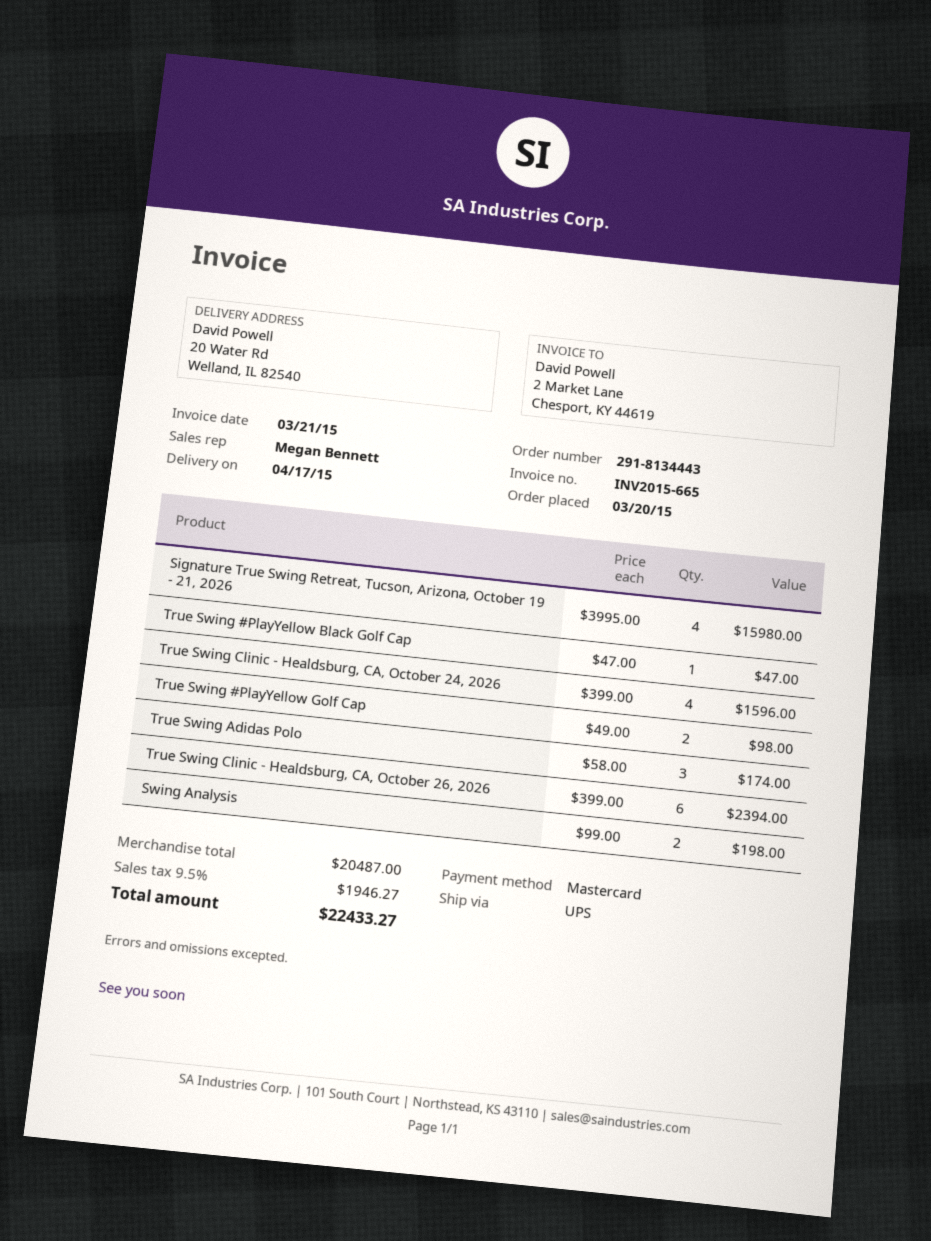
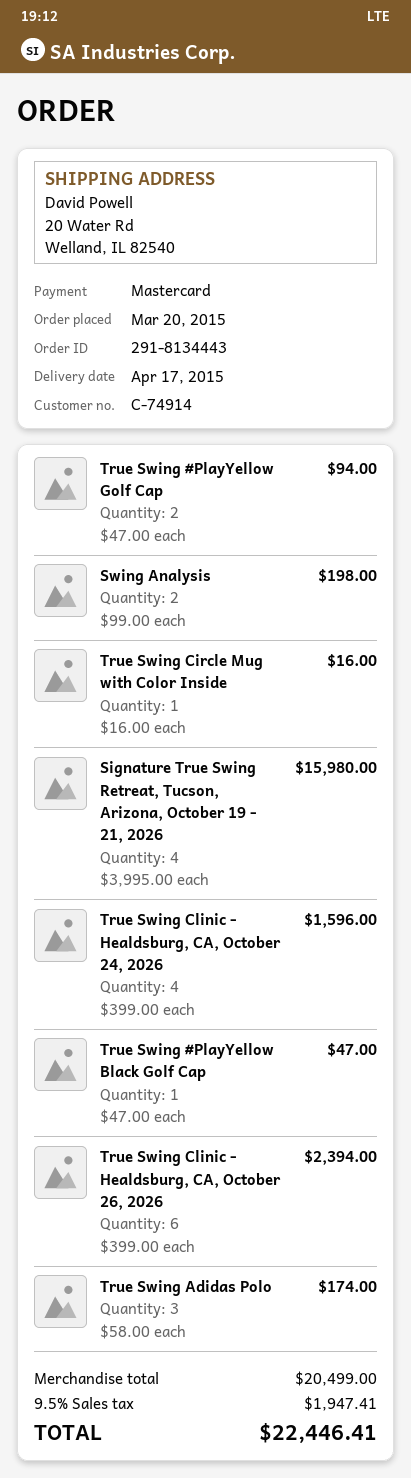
True Swing #PlayYellow Golf Cap: 2 x 49.00 = 98.00 -> 2 x 47.00 = 94.00
True Swing Circle Mug with Color Inside: none -> 1 x 16.00 = 16.00
subtotal: 20487.00 -> 20499.00
tax: 9.5% = 1946.27 -> 9.5% = 1947.41
total: 22433.27 -> 22446.41

